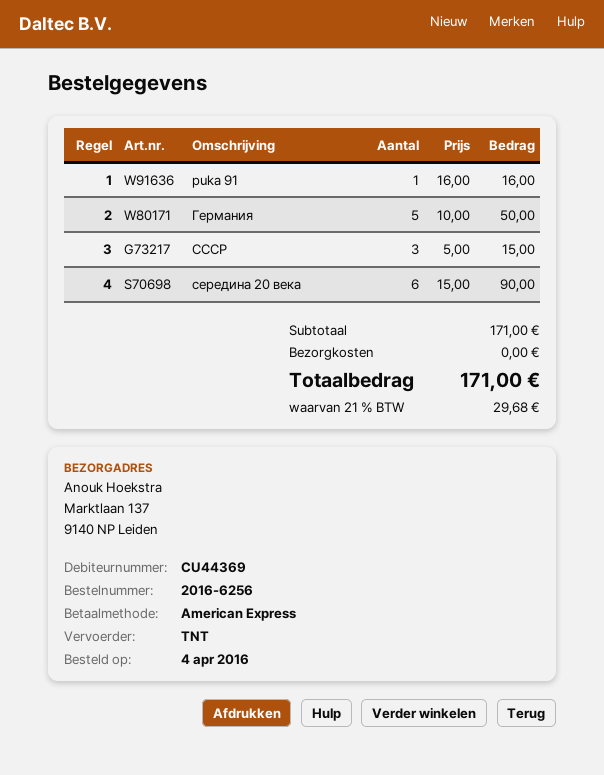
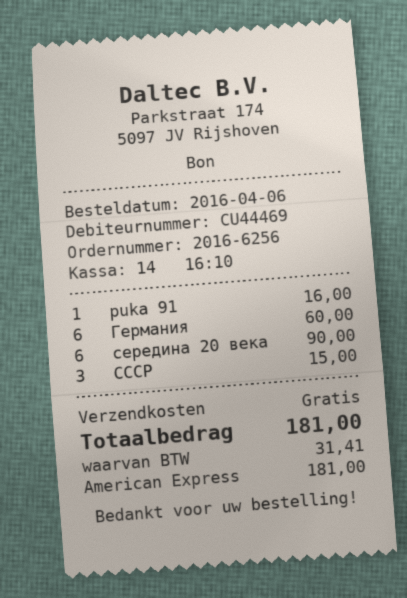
order date: 2016-04-04 -> 2016-04-06
customer number: CU44369 -> CU44469
Германия: 5 for 50.00 -> 6 for 60.00
tax: 29.68 -> 31.41
total: 171.00 -> 181.00

